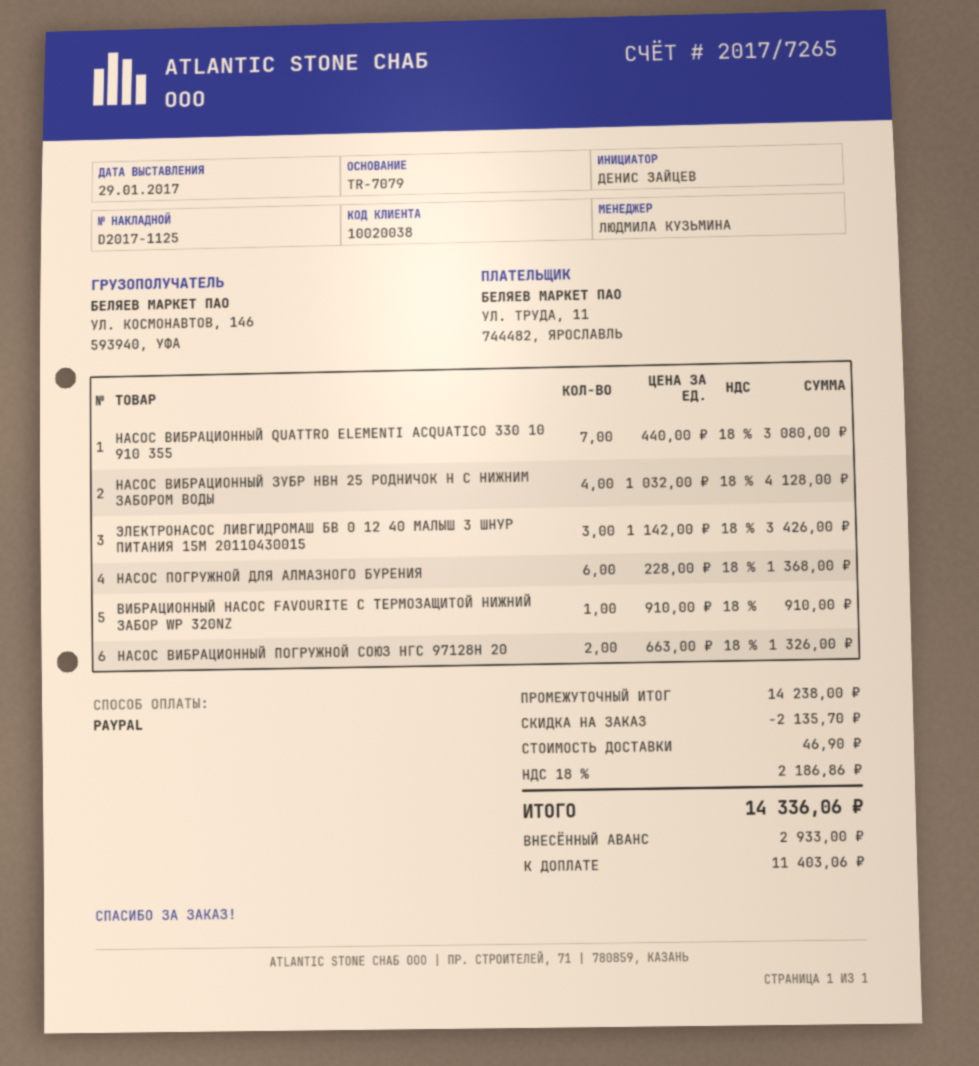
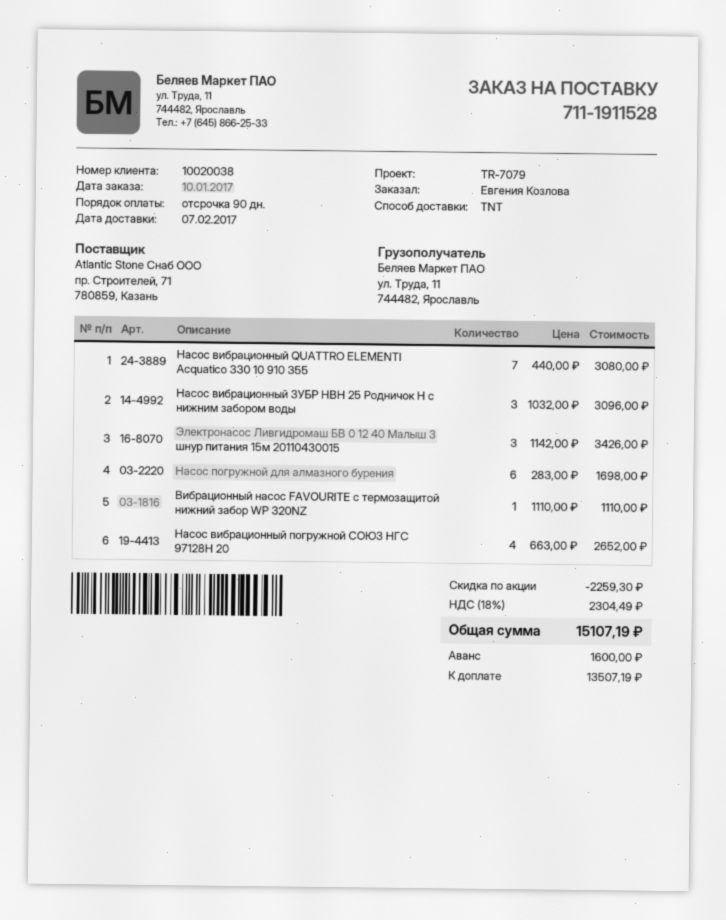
ordered by: ДЕНИС ЗАЙЦЕВ -> Евгения Козлова
ship to: УЛ. КОСМОНАВТОВ, 146, 593940, УФА -> ул. Труда, 11, 744482, Ярославль
НАСОС ВИБРАЦИОННЫЙ ЗУБР НВН 25 РОДНИЧОК Н С НИЖНИМ ЗАБОРОМ ВОДЫ: 4 x 1032.00 = 4128.00 -> 3 x 1032.00 = 3096.00
НАСОС ПОГРУЖНОЙ ДЛЯ АЛМАЗНОГО БУРЕНИЯ: 6 x 228.00 = 1368.00 -> 6 x 283.00 = 1698.00
ВИБРАЦИОННЫЙ НАСОС FAVOURITE С ТЕРМОЗАЩИТОЙ НИЖНИЙ ЗАБОР WP 320NZ: 1 x 910.00 = 910.00 -> 1 x 1110.00 = 1110.00
НАСОС ВИБРАЦИОННЫЙ ПОГРУЖНОЙ СОЮЗ НГС 97128Н 20: 2 x 663.00 = 1326.00 -> 4 x 663.00 = 2652.00
discount: 2135.70 -> 2259.30
shipping: 46.90 -> none
tax: 18% = 2186.86 -> 18% = 2304.49
total: 14336.06 -> 15107.19
deposit: 2933.00 -> 1600.00
balance: 11403.06 -> 13507.19

